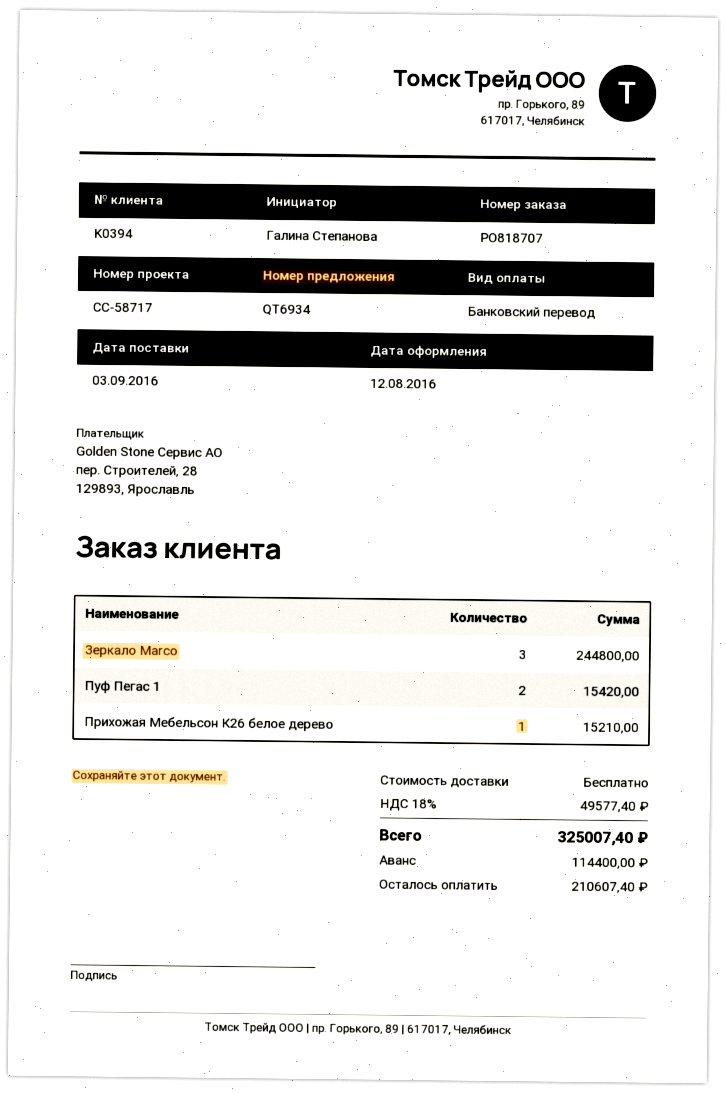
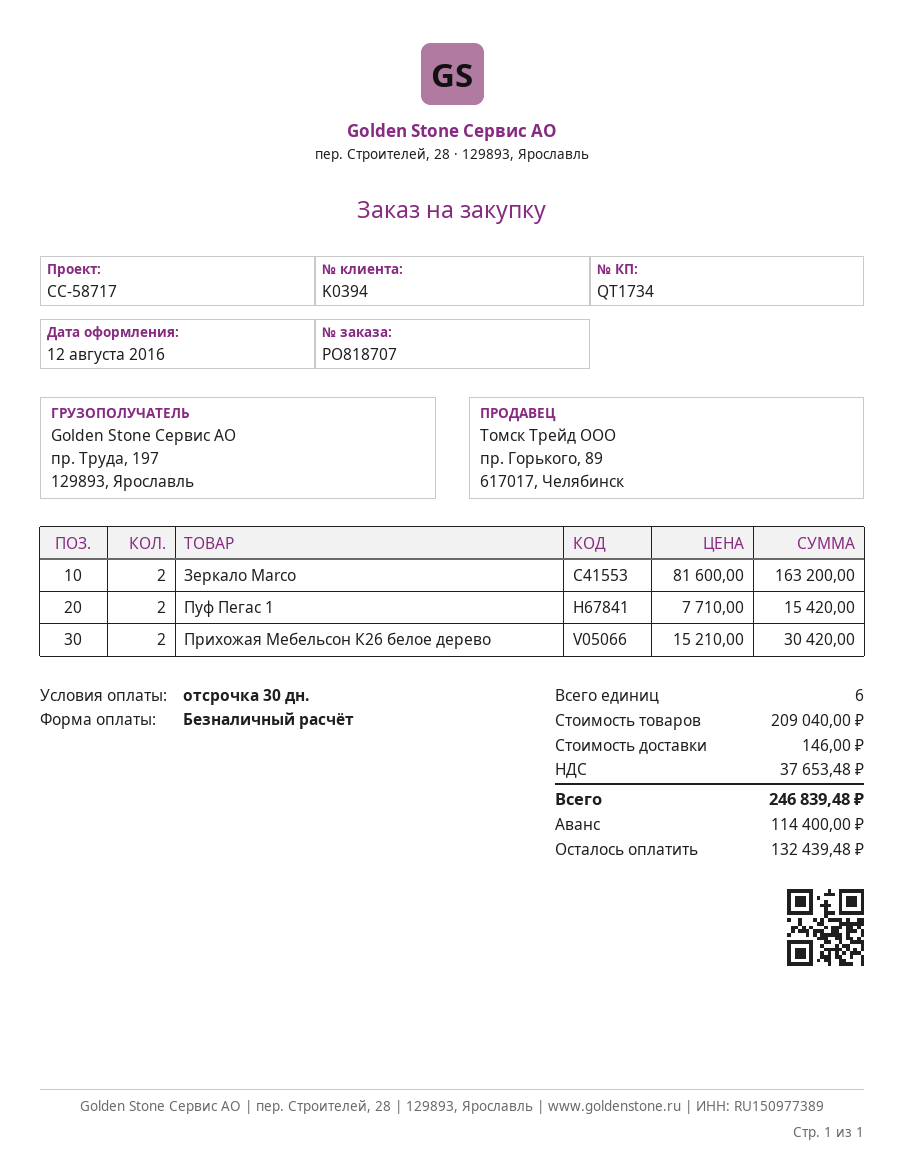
quote number: QT6934 -> QT1734
Зеркало Marco: 3 for 244800.00 -> 2 for 163200.00
Прихожая Мебельсон К26 белое дерево: 1 for 15210.00 -> 2 for 30420.00
shipping: 0.00 -> 146.00
tax: 49577.40 -> 37653.48
total: 325007.40 -> 246839.48
balance: 210607.40 -> 132439.48

